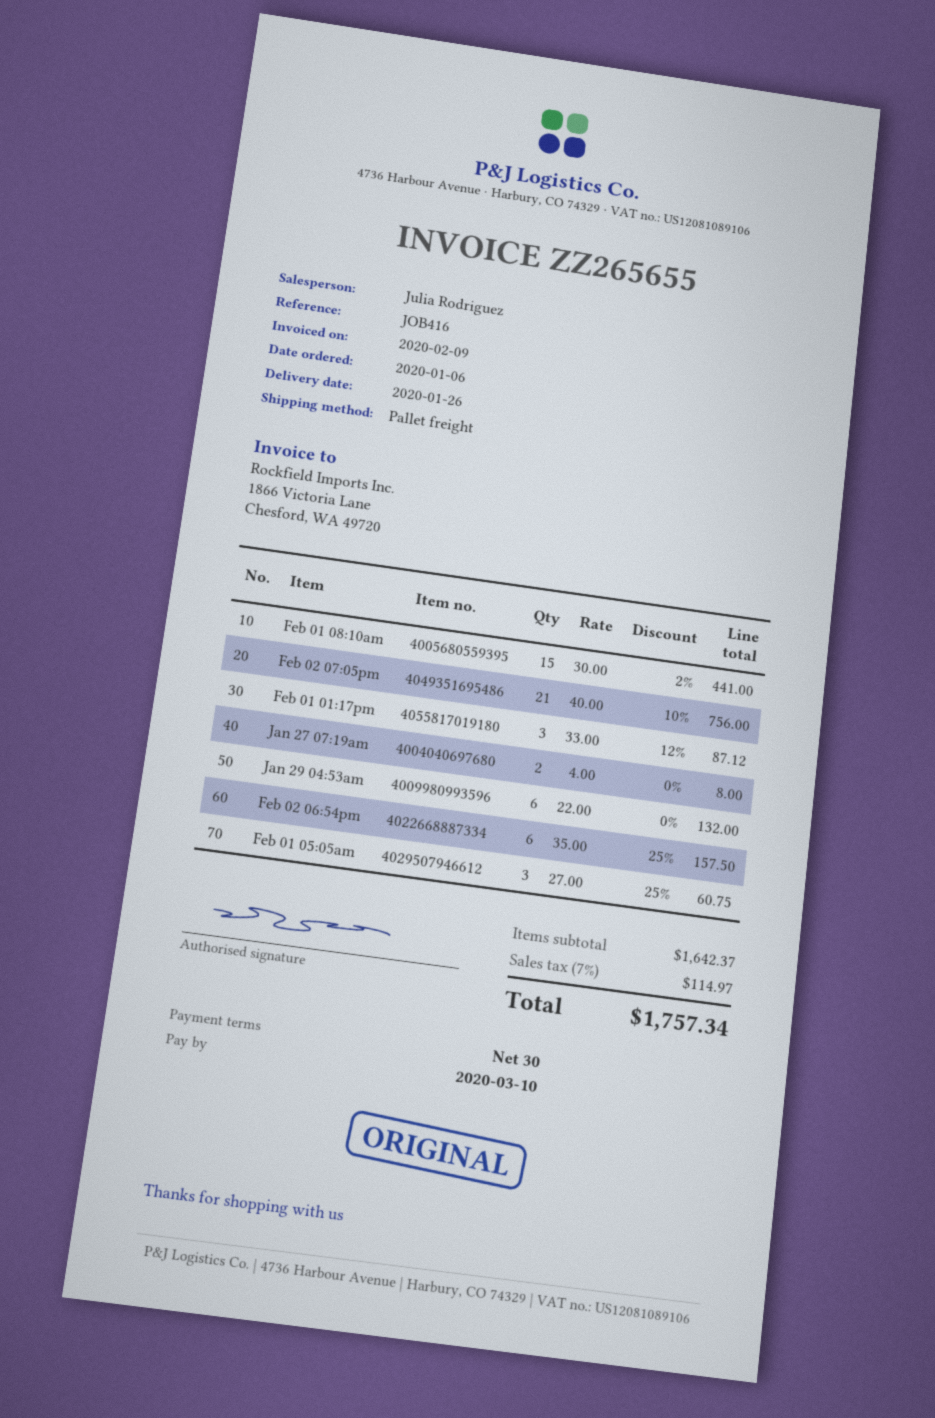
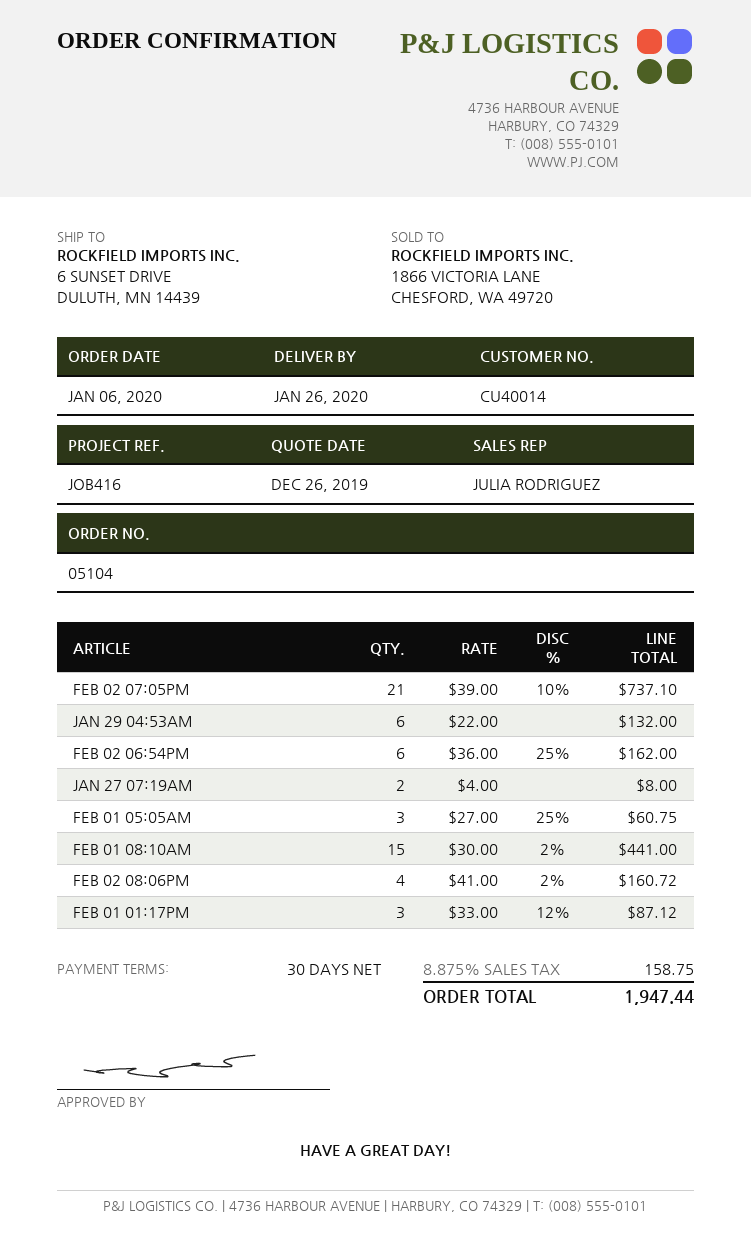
Feb 02 07:05pm: 21 x 40.00 - 10% = 756.00 -> 21 x 39.00 - 10% = 737.10
Feb 02 06:54pm: 6 x 35.00 - 25% = 157.50 -> 6 x 36.00 - 25% = 162.00
FEB 02 08:06PM: none -> 4 x 41.00 - 2% = 160.72
tax: 7% = 114.97 -> 8.875% = 158.75
total: 1757.34 -> 1947.44

